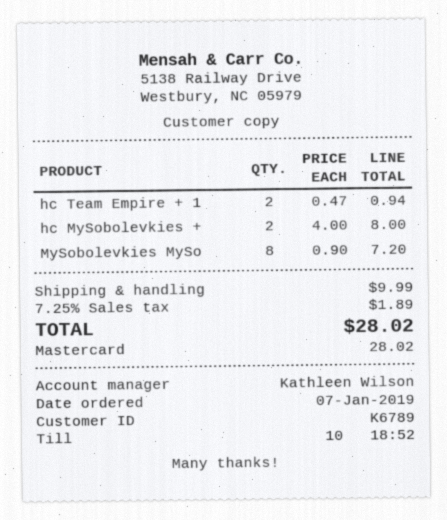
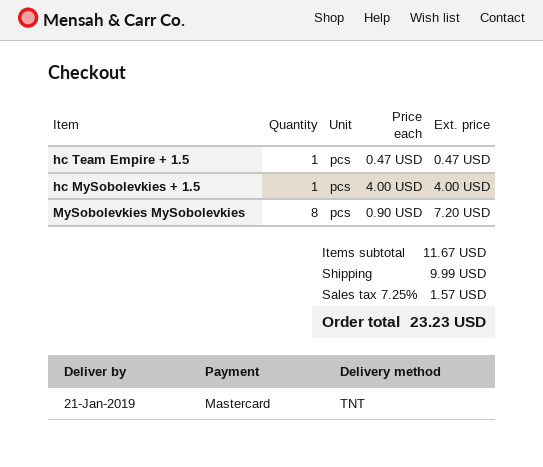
hc Team Empire + 1: 2 x 0.47 = 0.94 -> 1 x 0.47 = 0.47
hc MySobolevkies +: 2 x 4.00 = 8.00 -> 1 x 4.00 = 4.00
tax: 7.25% = 1.89 -> 7.25% = 1.57
total: 28.02 -> 23.23

